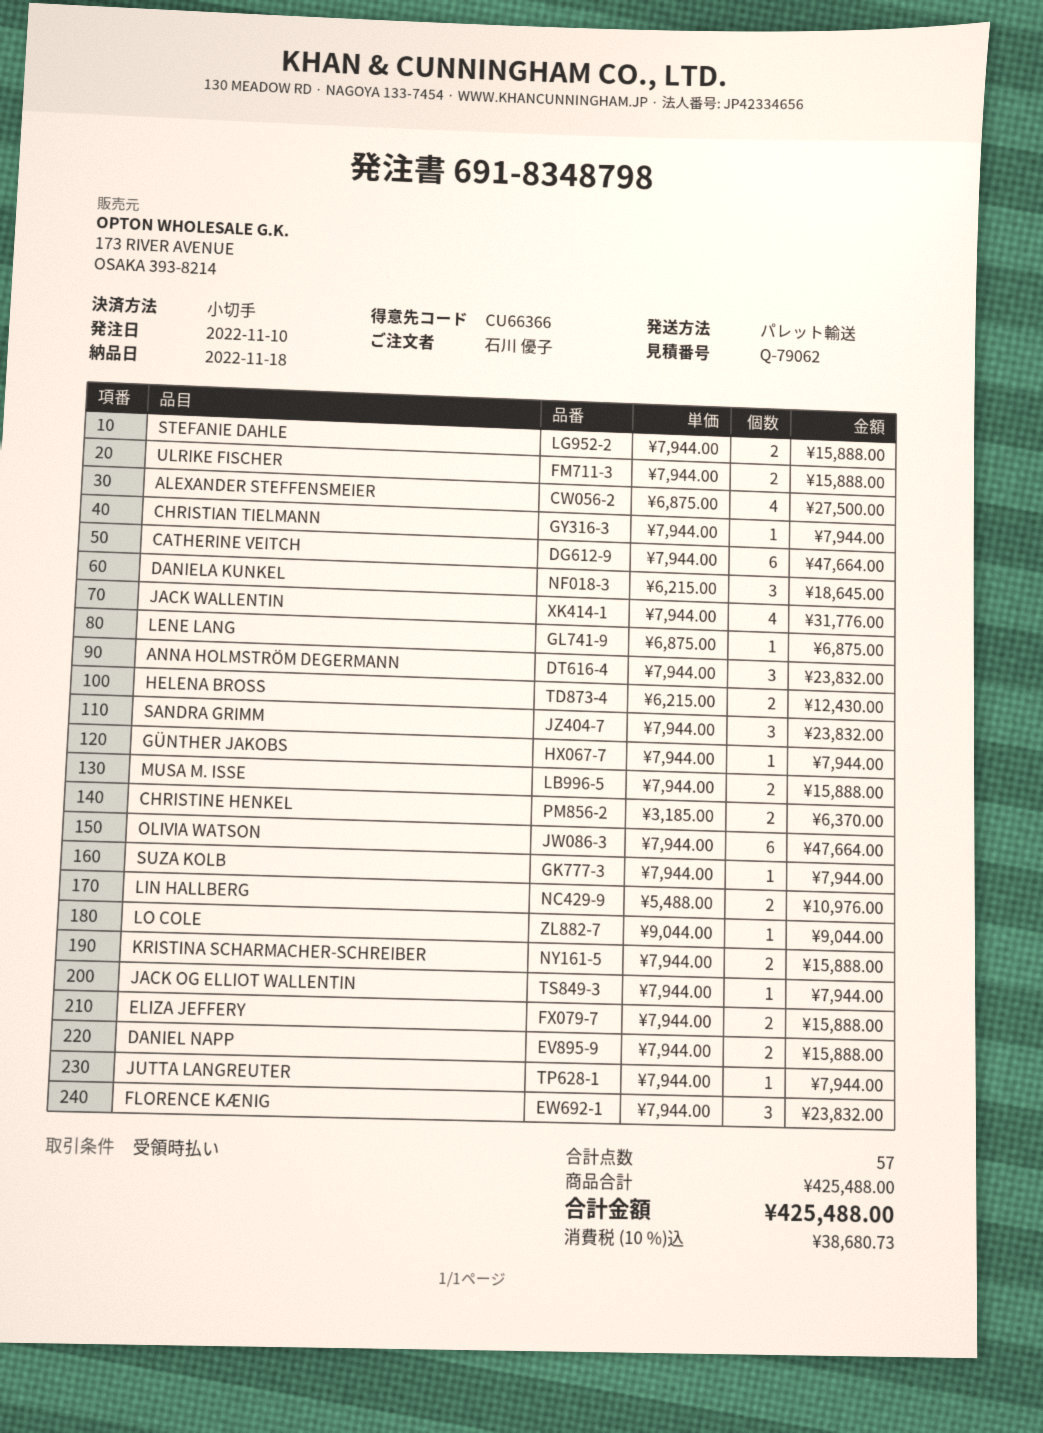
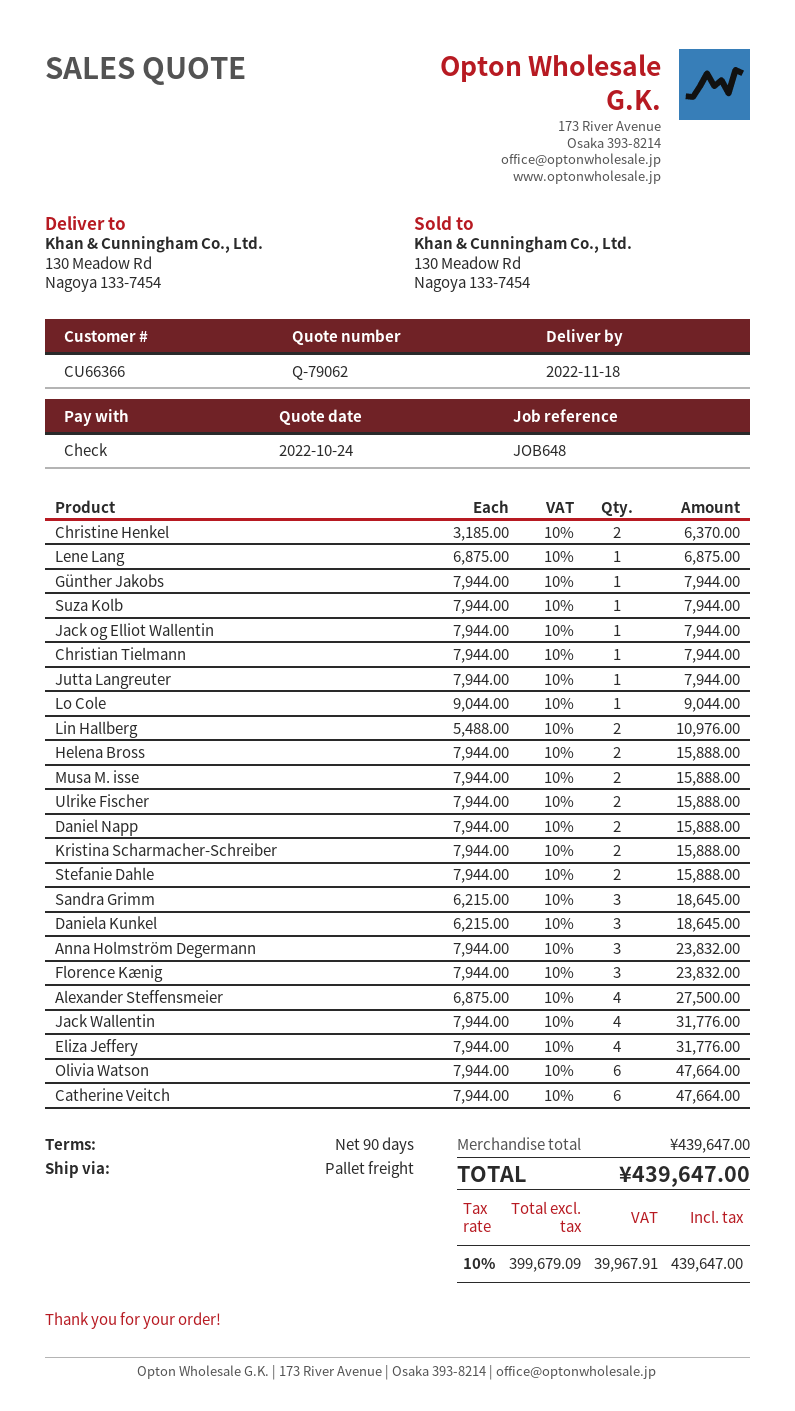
payment terms: on receipt -> 90 days
HELENA BROSS: 2 x 6215.00 = 12430.00 -> 2 x 7944.00 = 15888.00
SANDRA GRIMM: 3 x 7944.00 = 23832.00 -> 3 x 6215.00 = 18645.00
ELIZA JEFFERY: 2 x 7944.00 = 15888.00 -> 4 x 7944.00 = 31776.00
subtotal: 425488.00 -> 439647.00
tax: 10% = 38680.73 -> 10% = 39967.91
total: 425488.00 -> 439647.00

